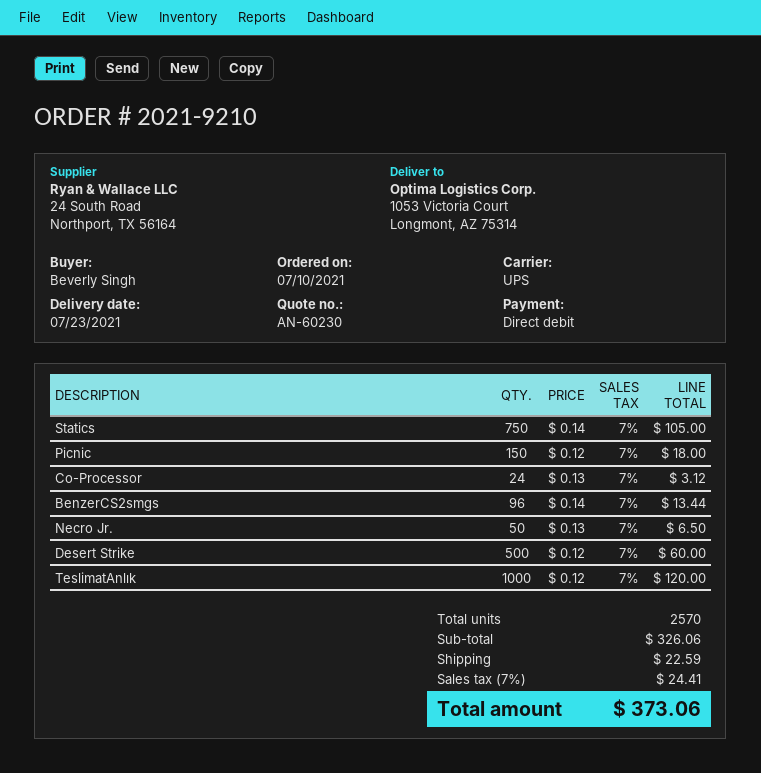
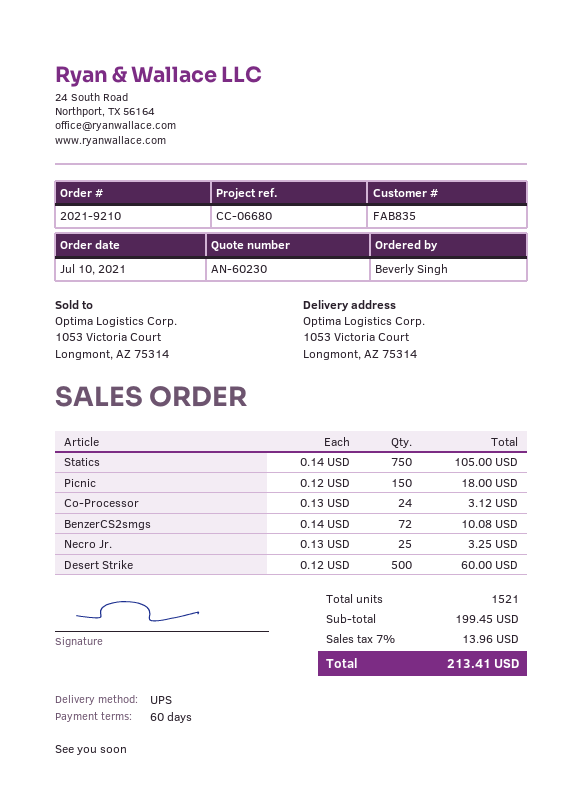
BenzerCS2smgs: 96 x 0.14 = 13.44 -> 72 x 0.14 = 10.08
Necro Jr.: 50 x 0.13 = 6.50 -> 25 x 0.13 = 3.25
TeslimatAnlık: 1000 x 0.12 = 120.00 -> none
total quantity: 2570 -> 1521
subtotal: 326.06 -> 199.45
shipping: 22.59 -> none
tax: 7% = 24.41 -> 7% = 13.96
total: 373.06 -> 213.41

